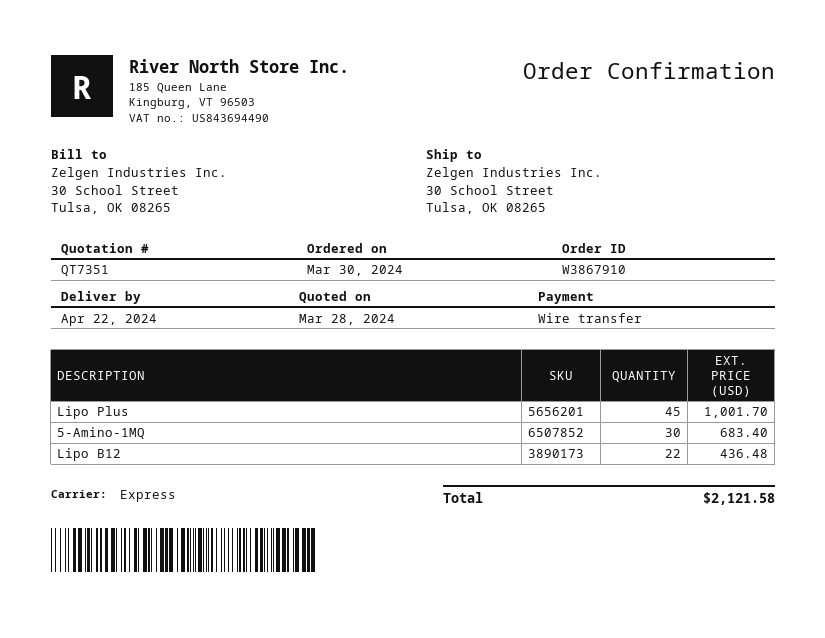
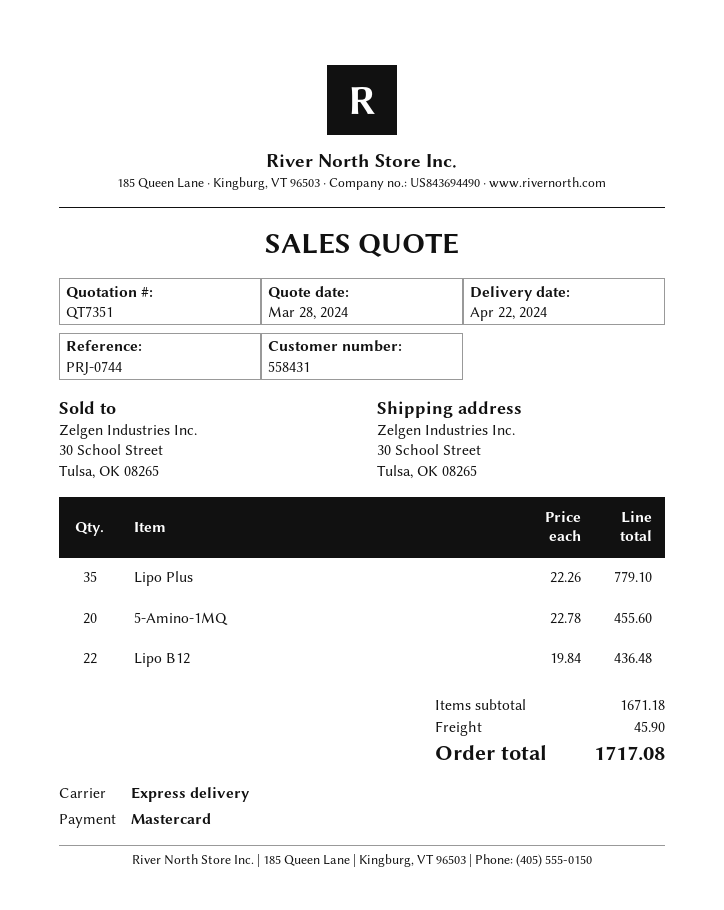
payment method: bank transfer -> Mastercard
Lipo Plus: 45 for 1001.70 -> 35 for 779.10
5-Amino-1MQ: 30 for 683.40 -> 20 for 455.60
shipping: none -> 45.90
total: 2121.58 -> 1717.08

